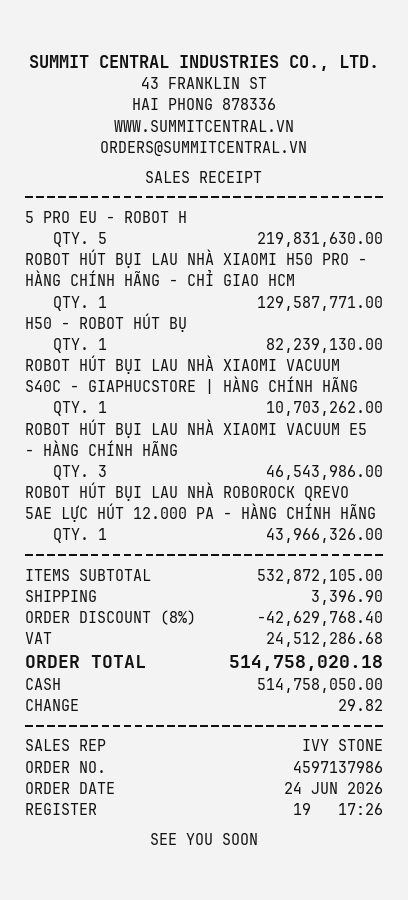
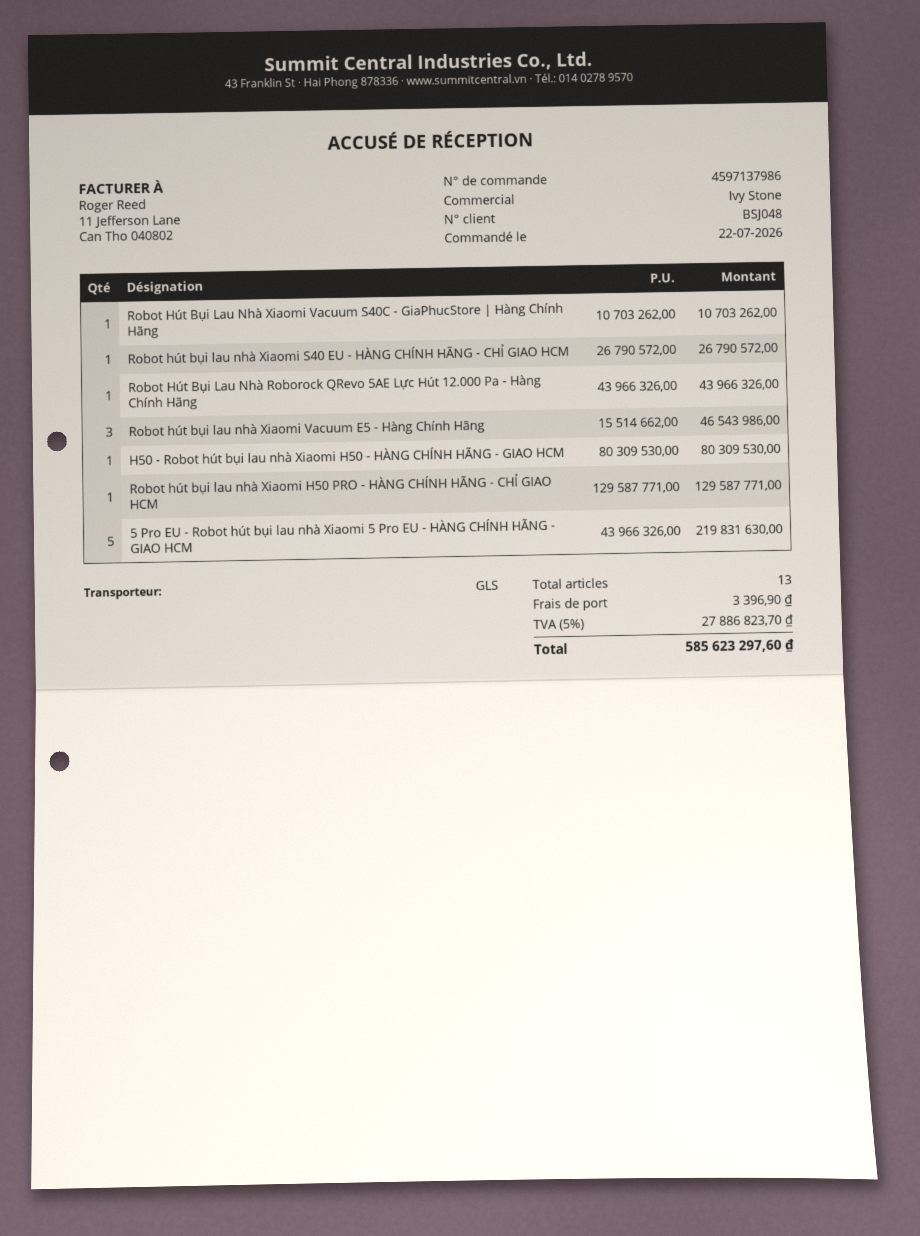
order date: 2026-06-24 -> 2026-07-22
H50 - ROBOT HÚT BỤ: 1 for 82239130.00 -> 1 for 80309530.00
Robot hút bụi lau nhà Xiaomi S40 EU - HÀNG CHÍNH HÃNG - CHỈ GIAO HCM: none -> 1 for 26790572.00
discount: 8% = 42629768.40 -> none
tax: 24512286.68 -> 27886823.70
total: 514758020.18 -> 585623297.60

